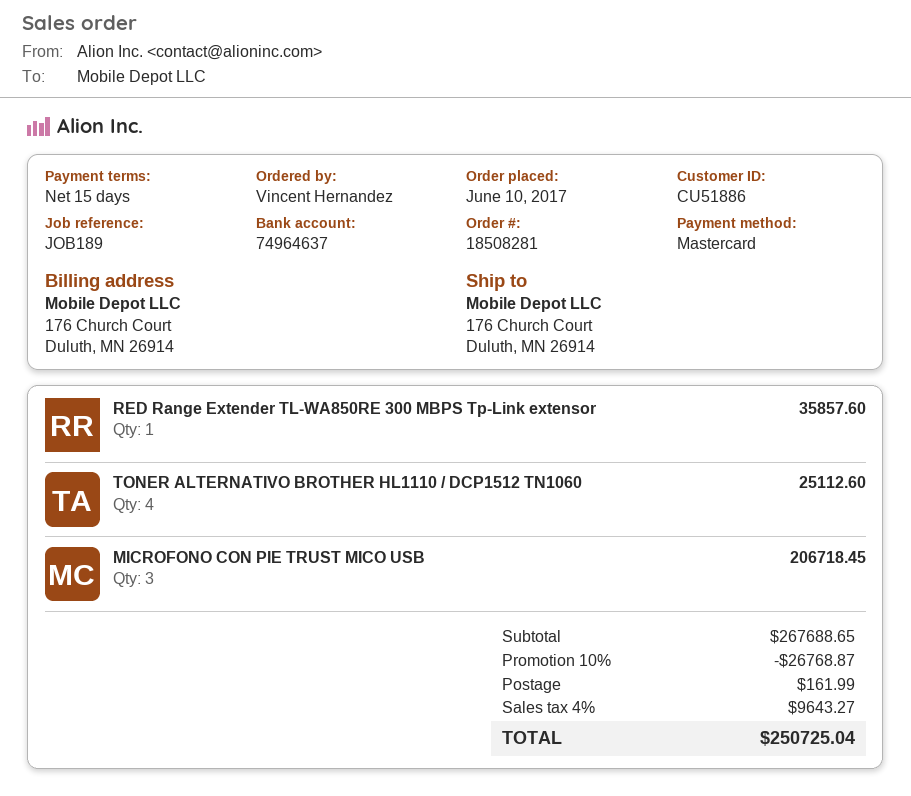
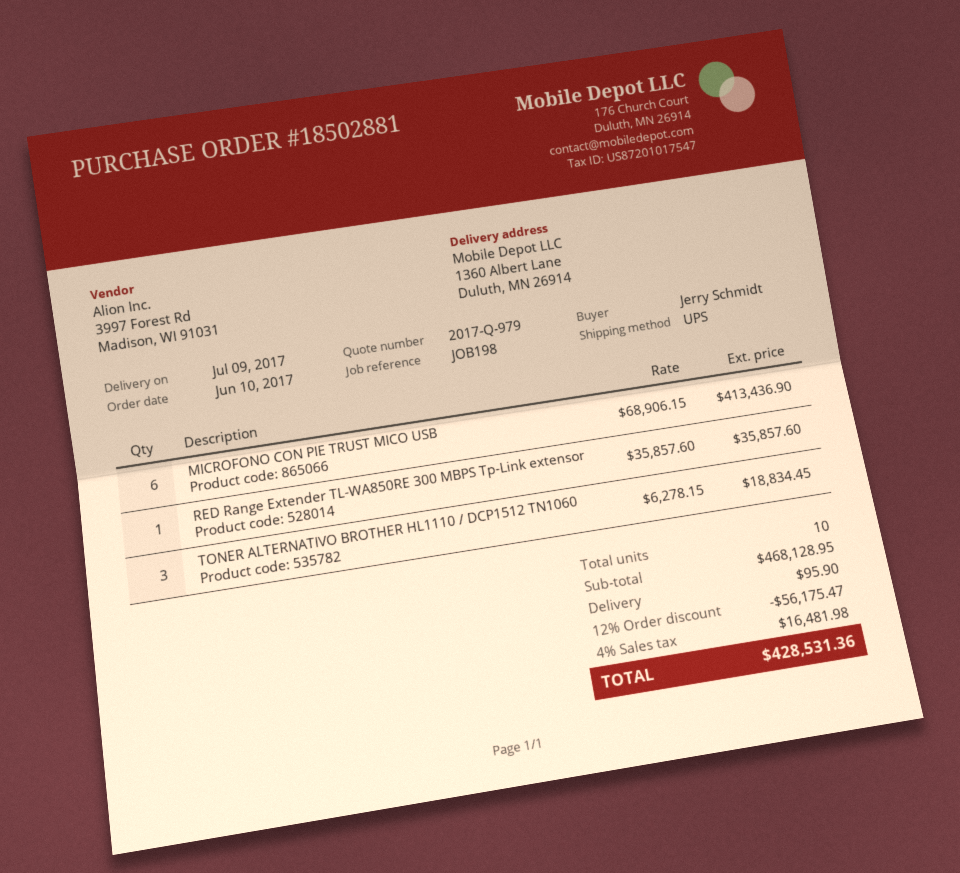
order number: 18508281 -> 18502881
reference: JOB189 -> JOB198
ordered by: Vincent Hernandez -> Jerry Schmidt
ship to: 176 Church Court, Duluth, MN 26914 -> 1360 Albert Lane, Duluth, MN 26914
TONER ALTERNATIVO BROTHER HL1110 / DCP1512 TN1060: 4 for 25112.60 -> 3 for 18834.45
MICROFONO CON PIE TRUST MICO USB: 3 for 206718.45 -> 6 for 413436.90
subtotal: 267688.65 -> 468128.95
discount: 10% = 26768.87 -> 12% = 56175.47
shipping: 161.99 -> 95.90
tax: 4% = 9643.27 -> 4% = 16481.98
total: 250725.04 -> 428531.36

